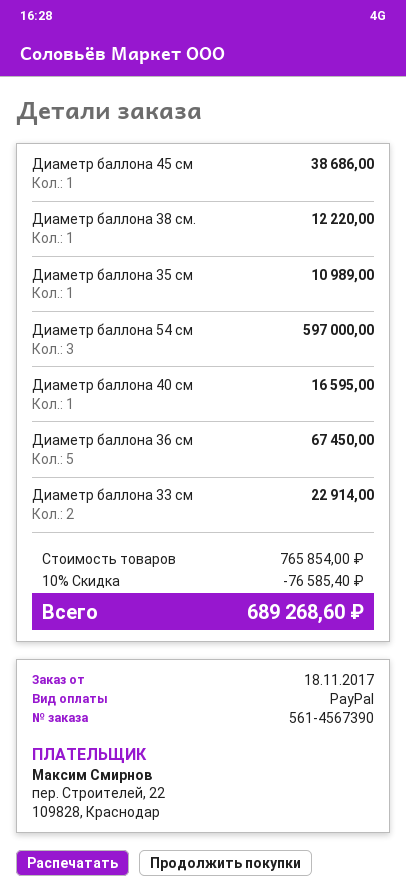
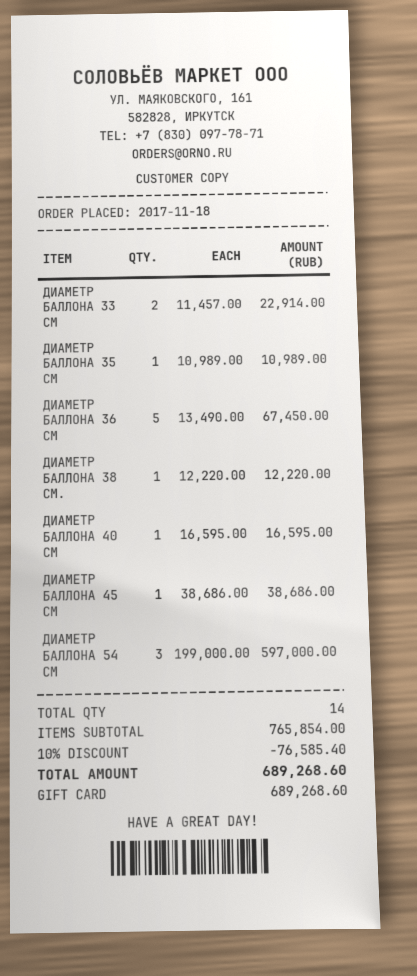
payment method: PayPal -> gift card

